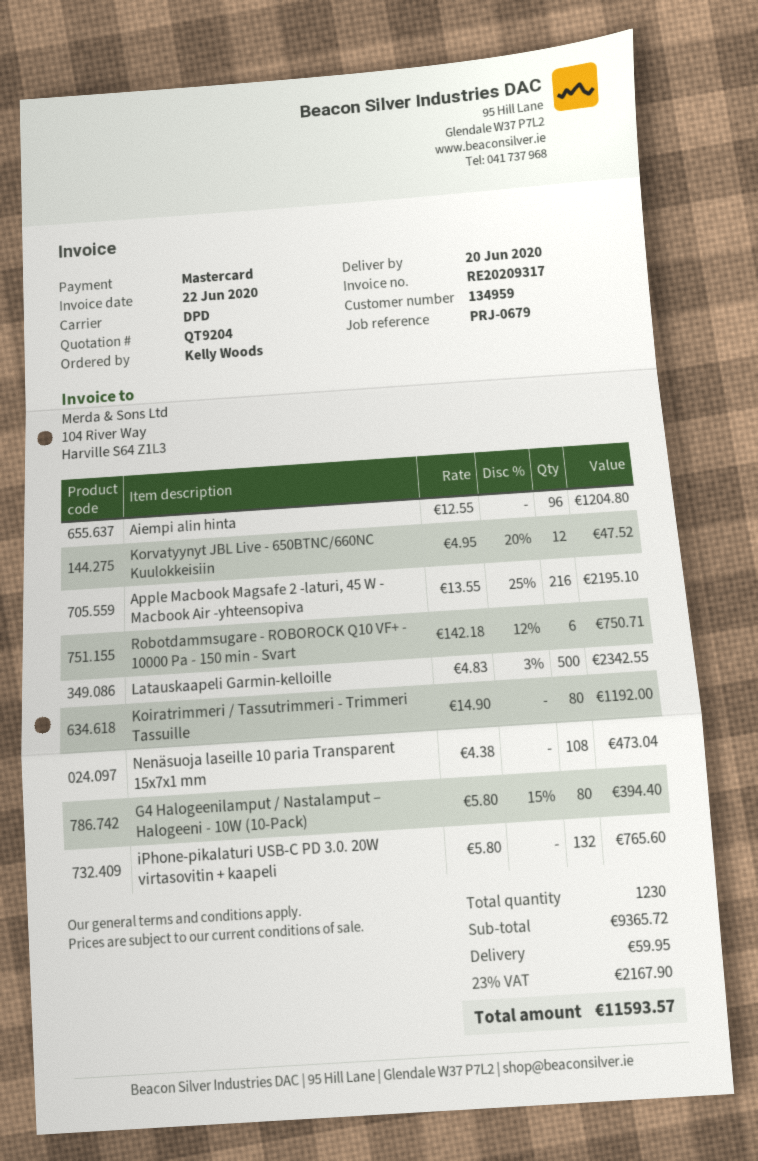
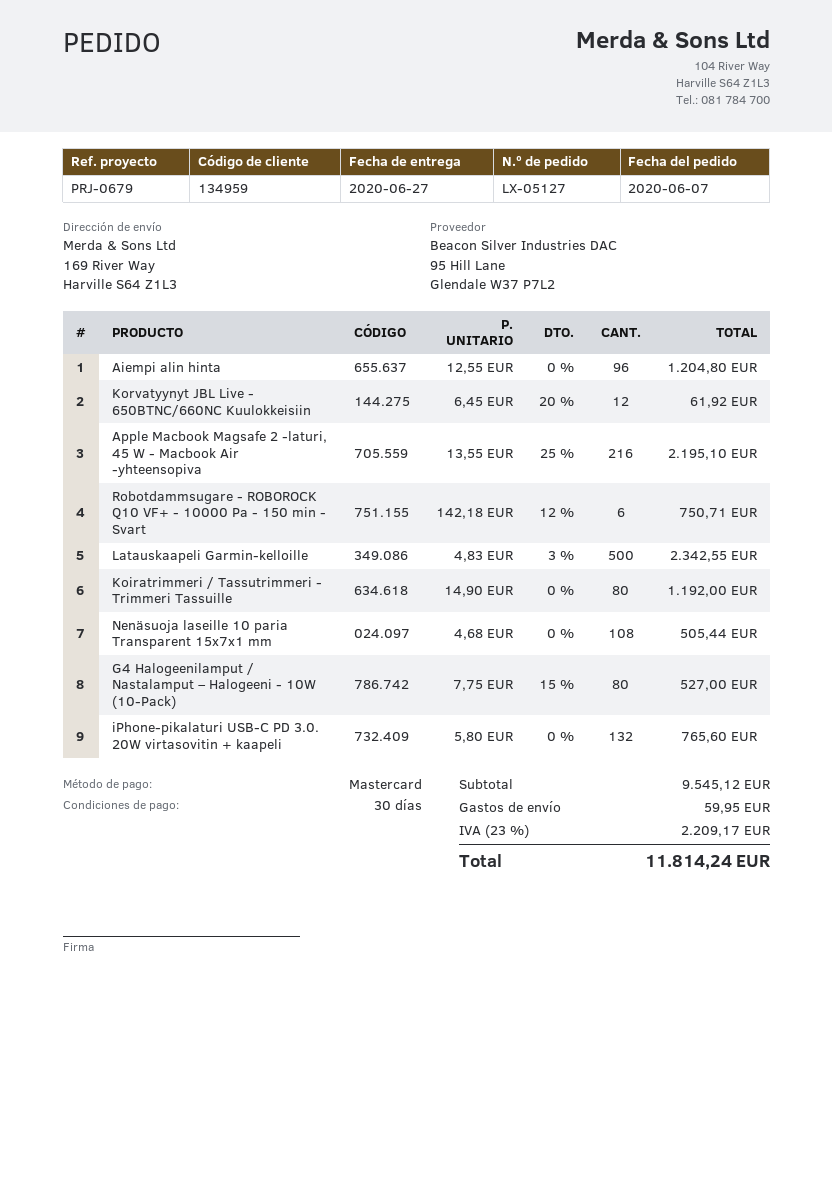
delivery date: 2020-06-20 -> 2020-06-27
Korvatyynyt JBL Live - 650BTNC/660NC Kuulokkeisiin: 12 x 4.95 - 20% = 47.52 -> 12 x 6.45 - 20% = 61.92
Nenäsuoja laseille 10 paria Transparent 15x7x1 mm: 108 x 4.38 = 473.04 -> 108 x 4.68 = 505.44
G4 Halogeenilamput / Nastalamput – Halogeeni - 10W (10-Pack): 80 x 5.80 - 15% = 394.40 -> 80 x 7.75 - 15% = 527.00
subtotal: 9365.72 -> 9545.12
tax: 23% = 2167.90 -> 23% = 2209.17
total: 11593.57 -> 11814.24

